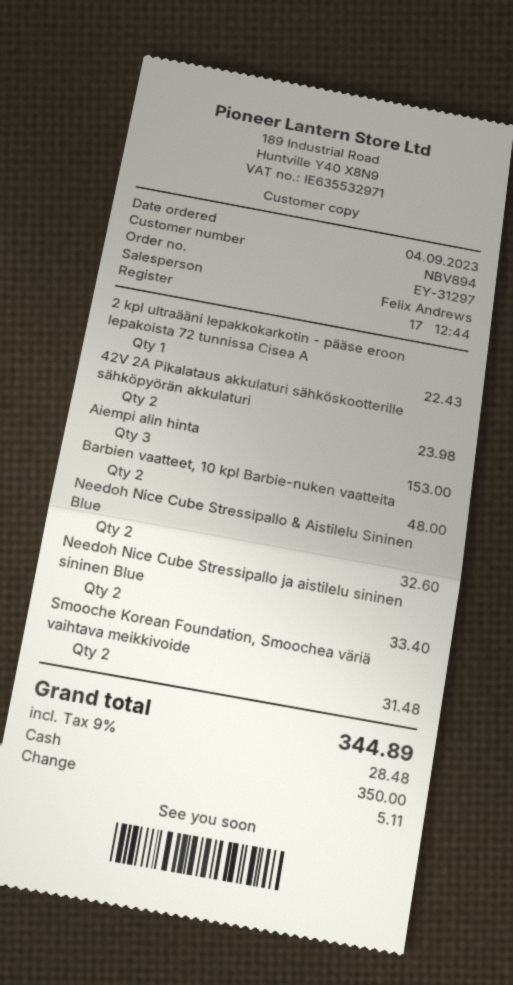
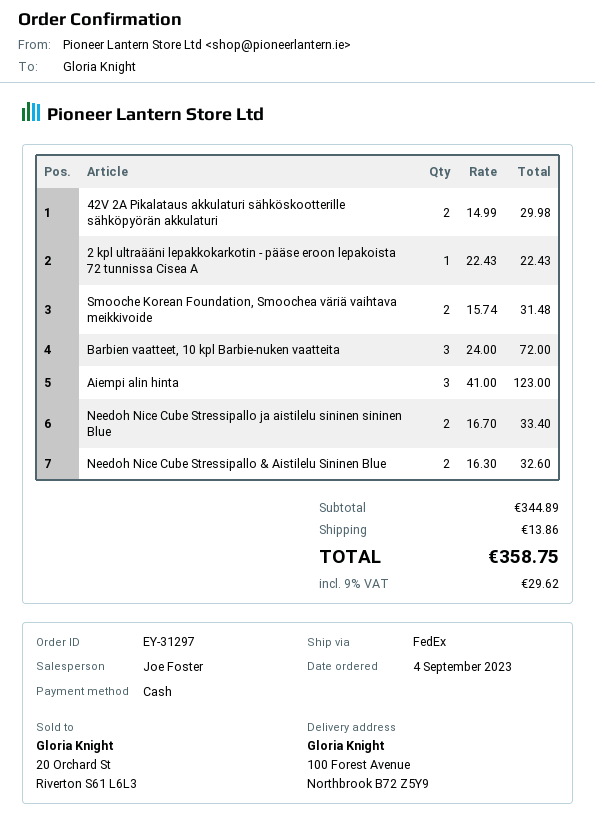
sales rep: Felix Andrews -> Joe Foster
42V 2A Pikalataus akkulaturi sähköskootterille sähköpyörän akkulaturi: 2 for 23.98 -> 2 for 29.98
Aiempi alin hinta: 3 for 153.00 -> 3 for 123.00
Barbien vaatteet, 10 kpl Barbie-nuken vaatteita: 2 for 48.00 -> 3 for 72.00
shipping: none -> 13.86
tax: 9% = 28.48 -> 9% = 29.62
total: 344.89 -> 358.75

